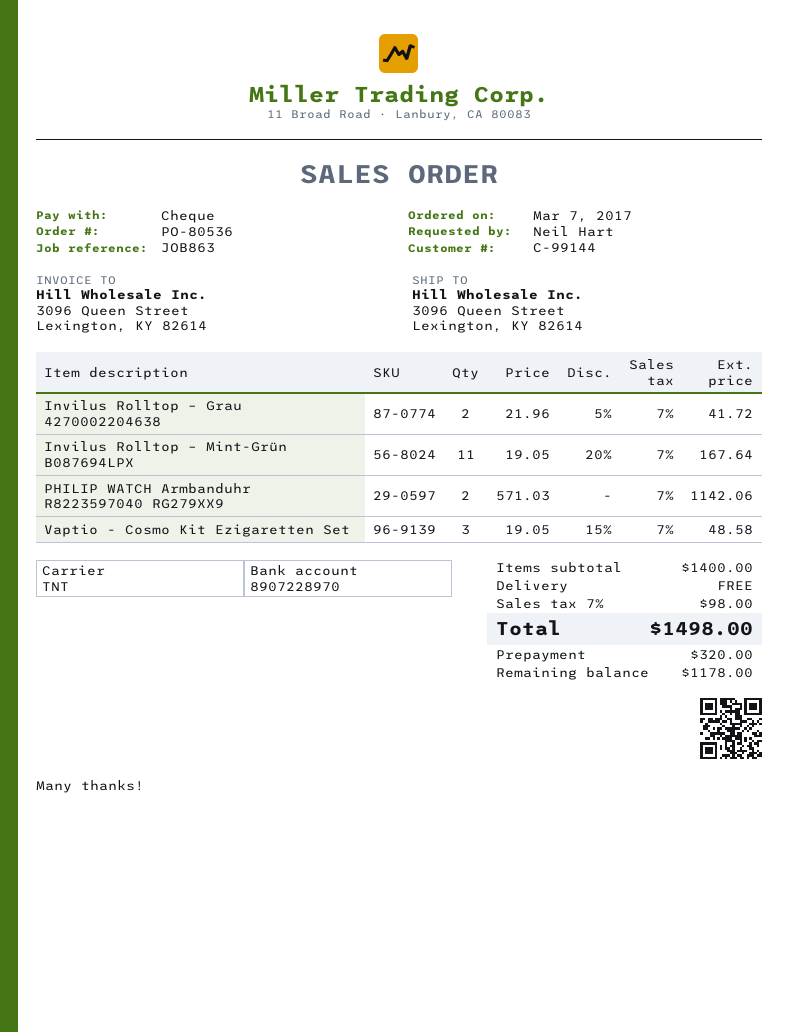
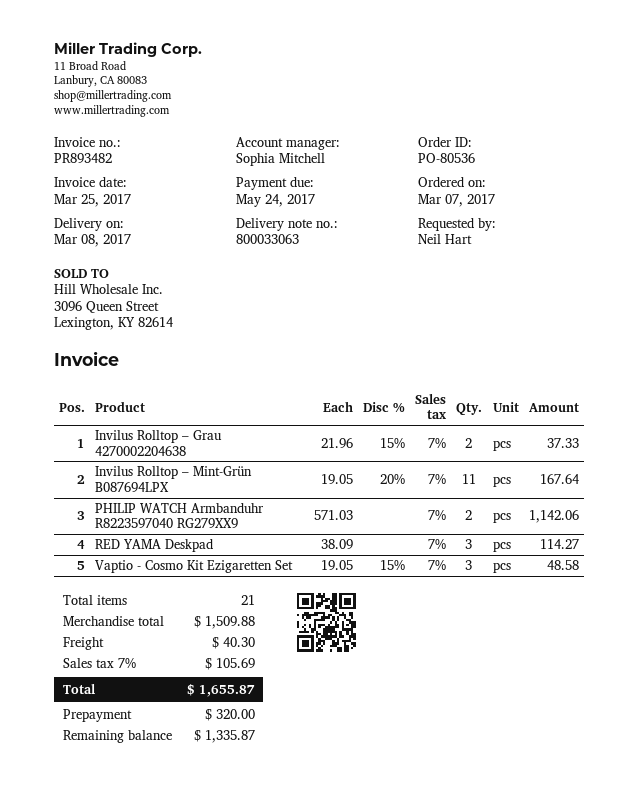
Invilus Rolltop – Grau 4270002204638: 2 x 21.96 - 5% = 41.72 -> 2 x 21.96 - 15% = 37.33
RED YAMA Deskpad: none -> 3 x 38.09 = 114.27
subtotal: 1400.00 -> 1509.88
shipping: 0.00 -> 40.30
tax: 7% = 98.00 -> 7% = 105.69
total: 1498.00 -> 1655.87
balance: 1178.00 -> 1335.87

